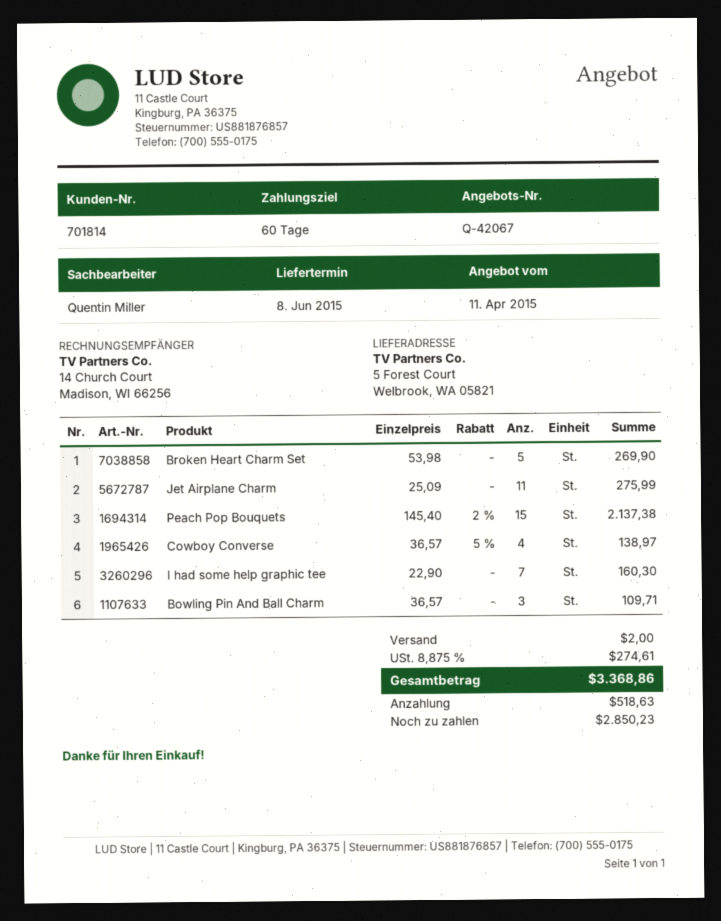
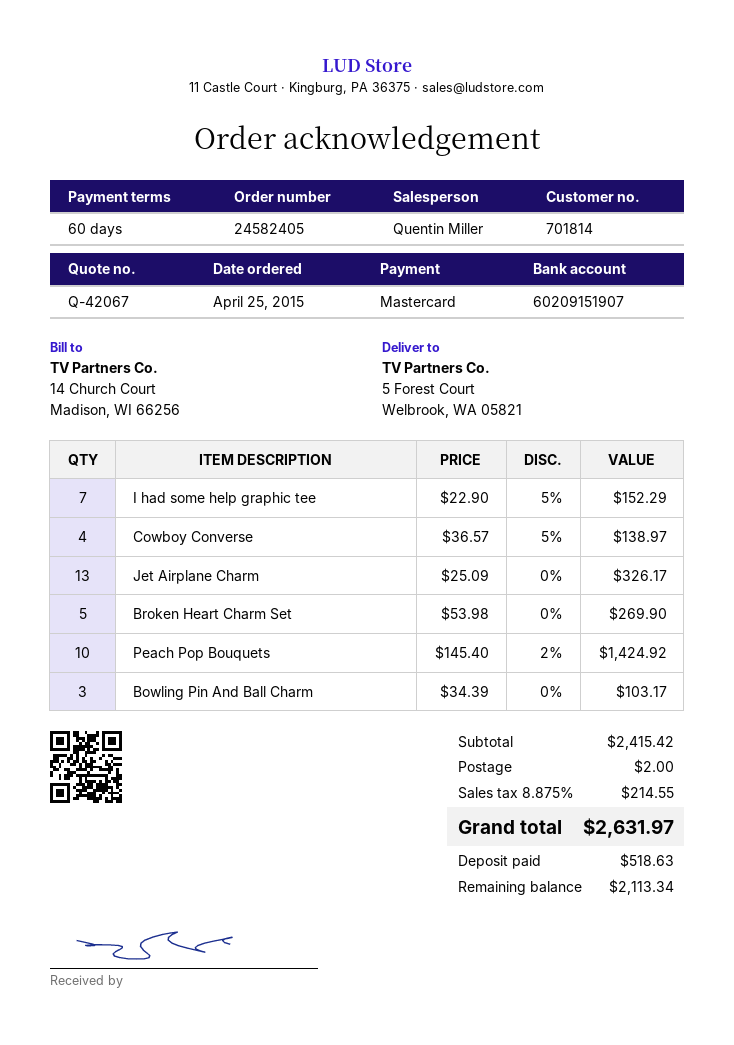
Jet Airplane Charm: 11 x 25.09 = 275.99 -> 13 x 25.09 = 326.17
Peach Pop Bouquets: 15 x 145.40 - 2% = 2137.38 -> 10 x 145.40 - 2% = 1424.92
I had some help graphic tee: 7 x 22.90 = 160.30 -> 7 x 22.90 - 5% = 152.29
Bowling Pin And Ball Charm: 3 x 36.57 = 109.71 -> 3 x 34.39 = 103.17
tax: 8.875% = 274.61 -> 8.875% = 214.55
total: 3368.86 -> 2631.97
balance: 2850.23 -> 2113.34

